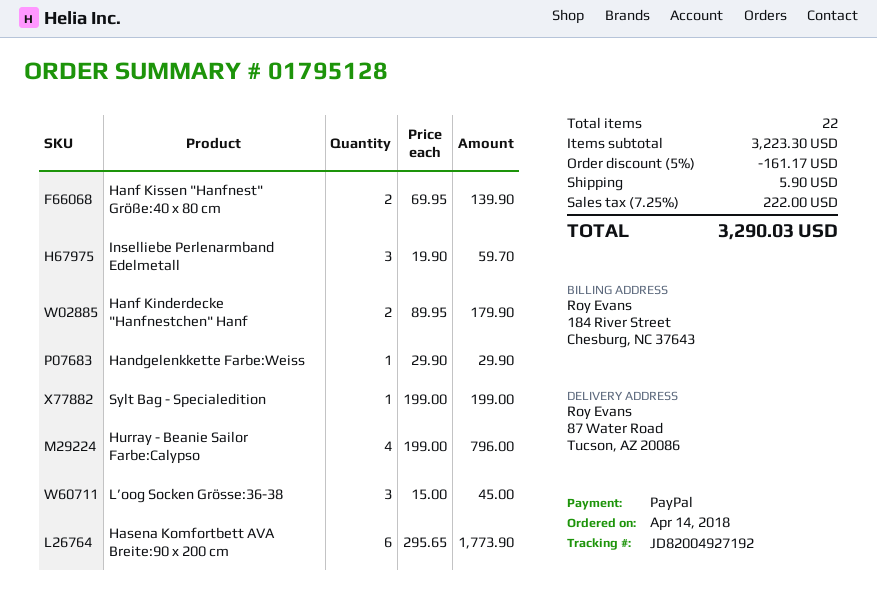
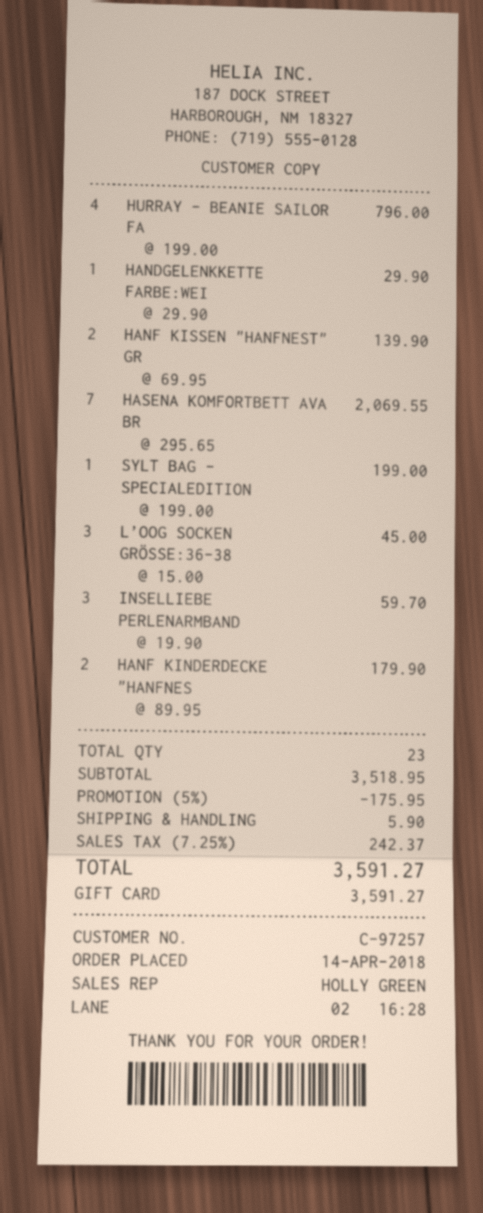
payment method: PayPal -> gift card
Hasena Komfortbett AVA Breite:90 x 200 cm: 6 x 295.65 = 1773.90 -> 7 x 295.65 = 2069.55
total quantity: 22 -> 23
subtotal: 3223.30 -> 3518.95
discount: 5% = 161.17 -> 5% = 175.95
tax: 7.25% = 222.00 -> 7.25% = 242.37
total: 3290.03 -> 3591.27

